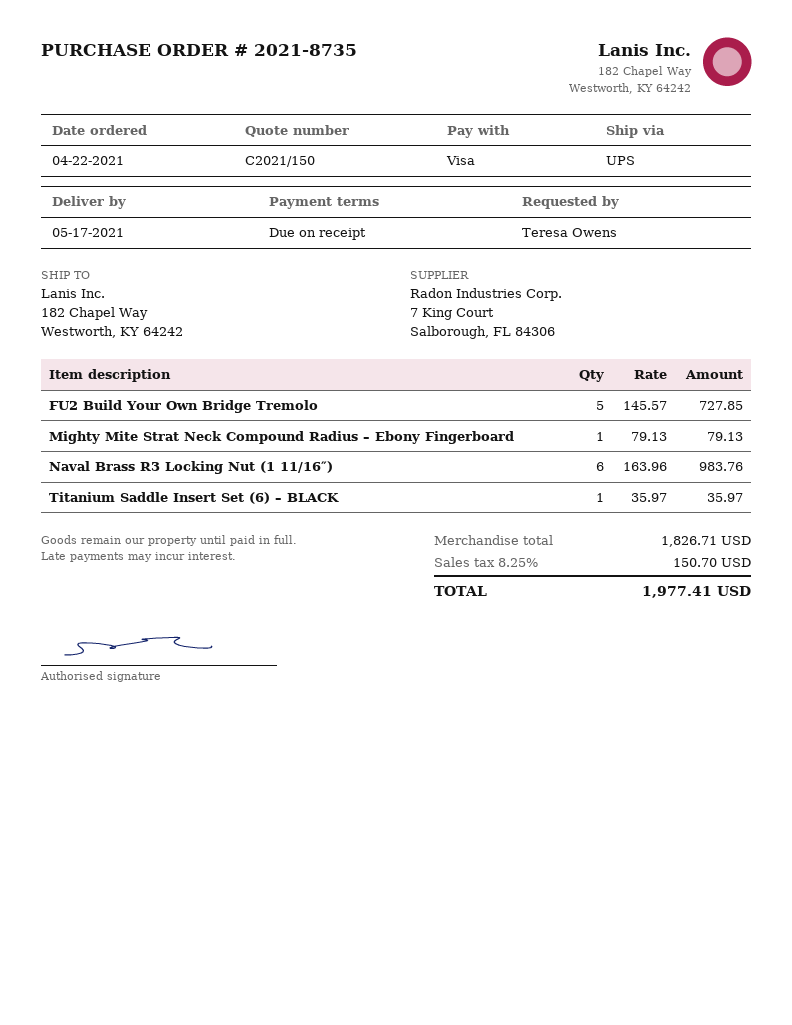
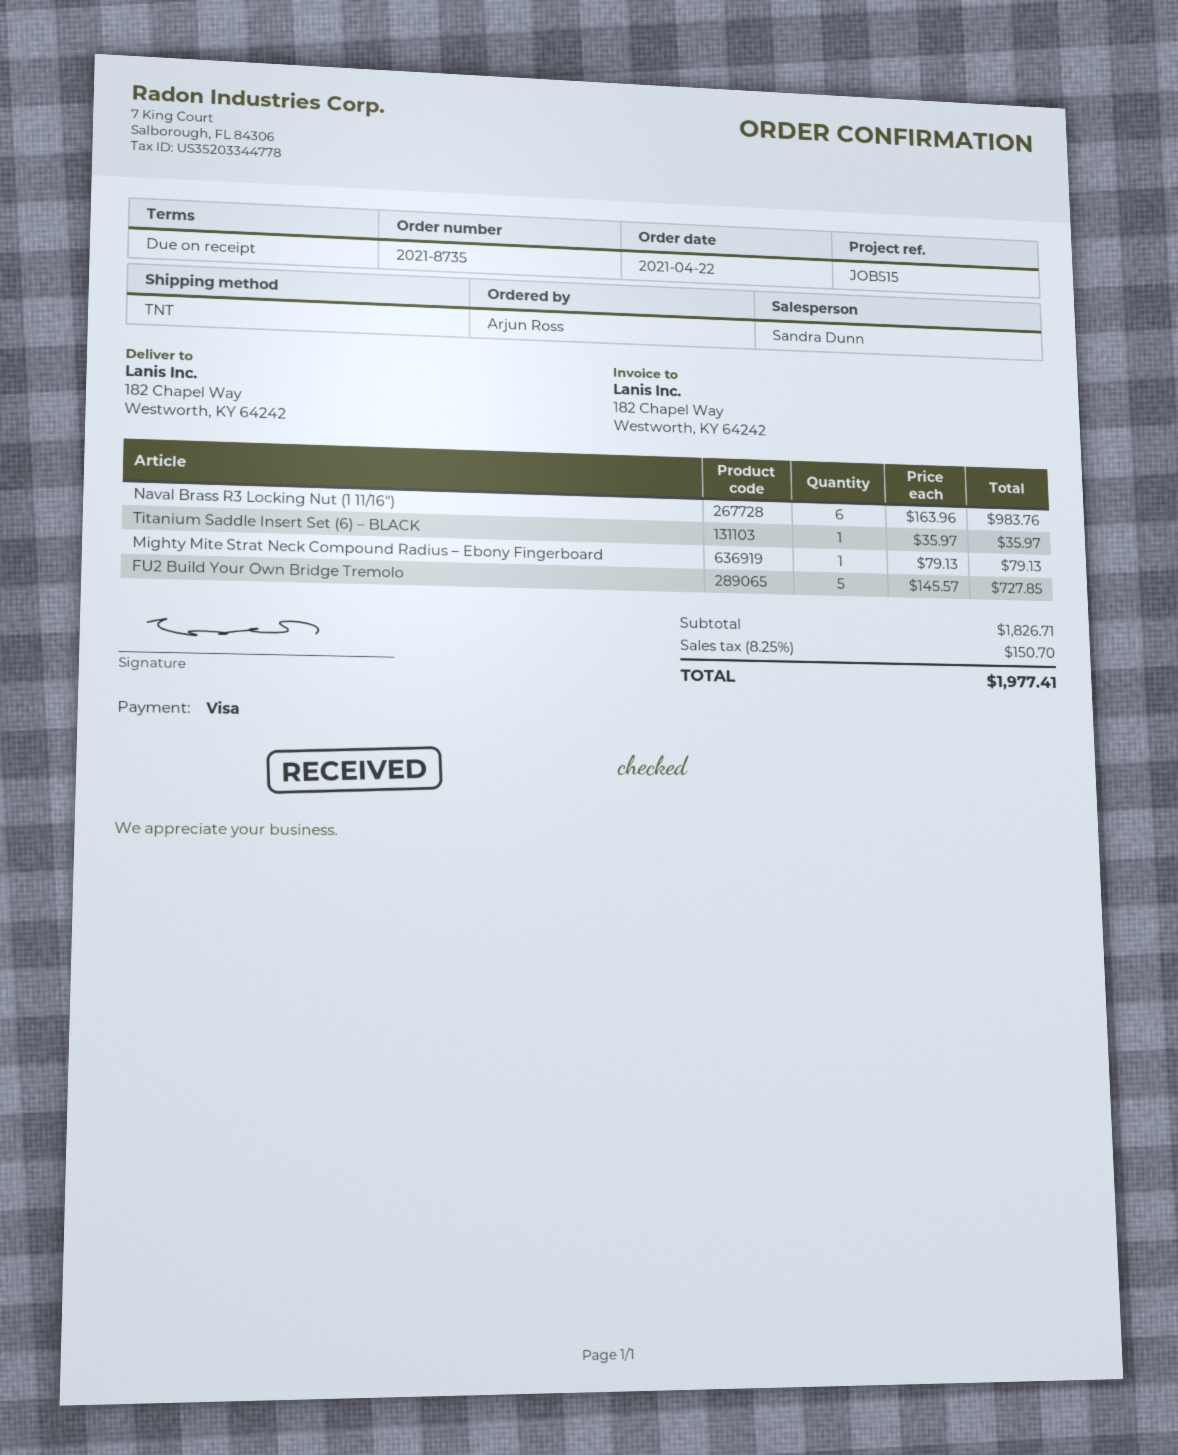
ordered by: Teresa Owens -> Arjun Ross
shipping method: UPS -> TNT

